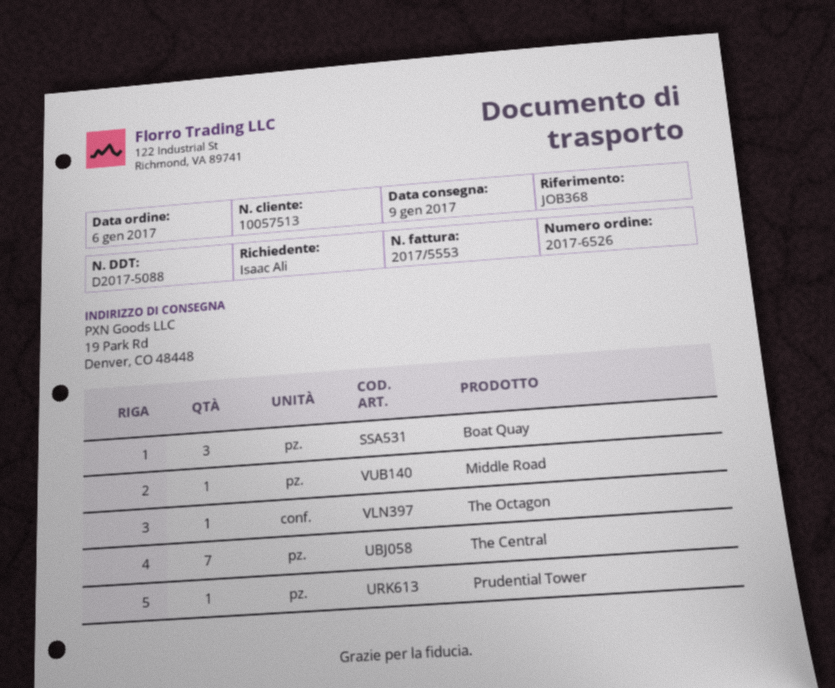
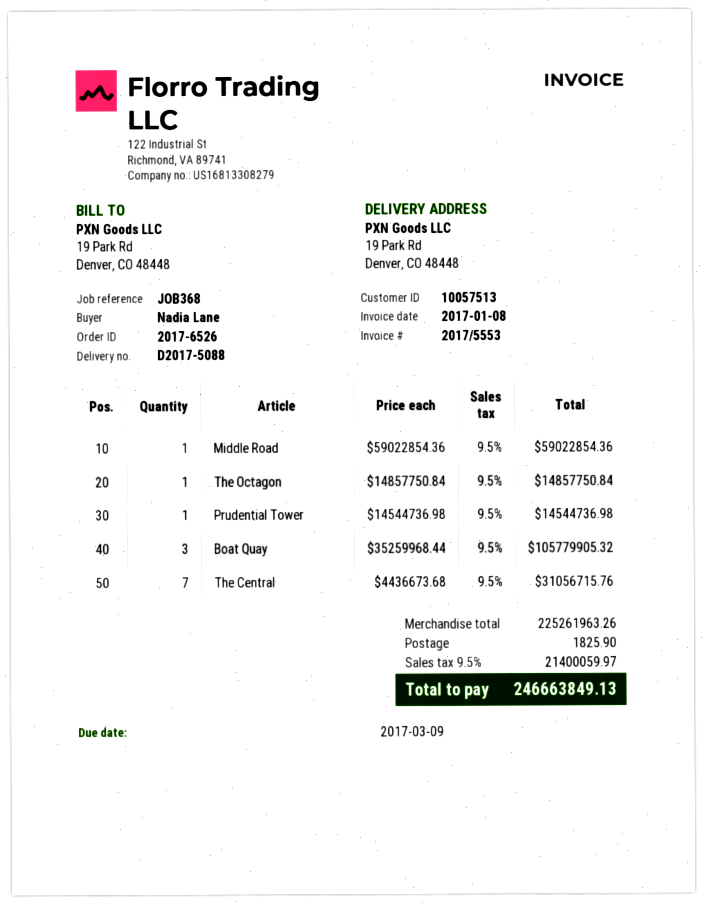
ordered by: Isaac Ali -> Nadia Lane

